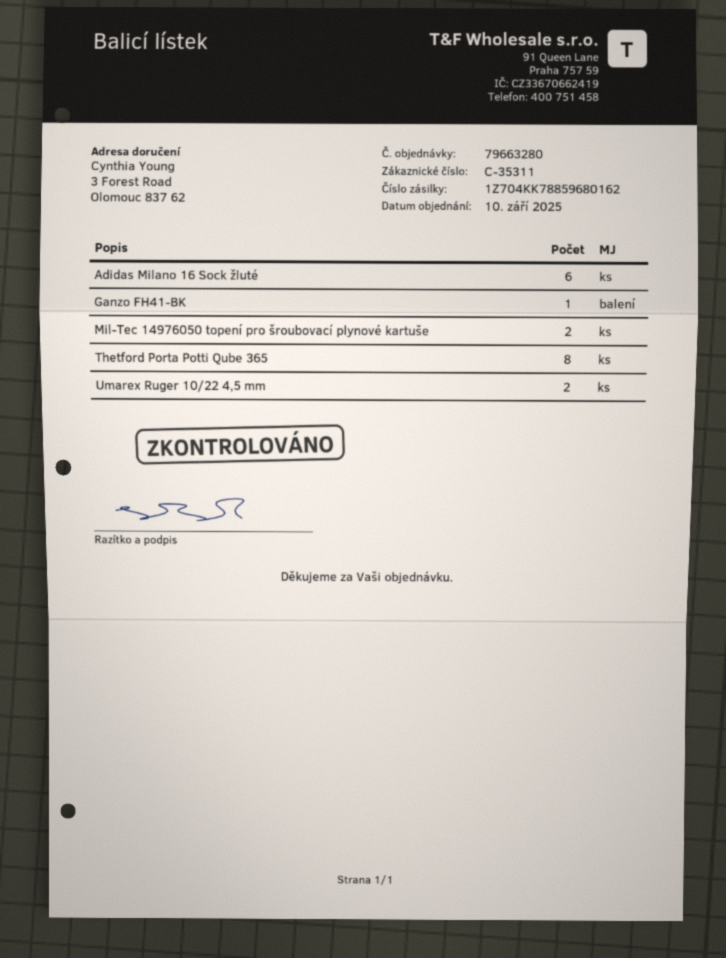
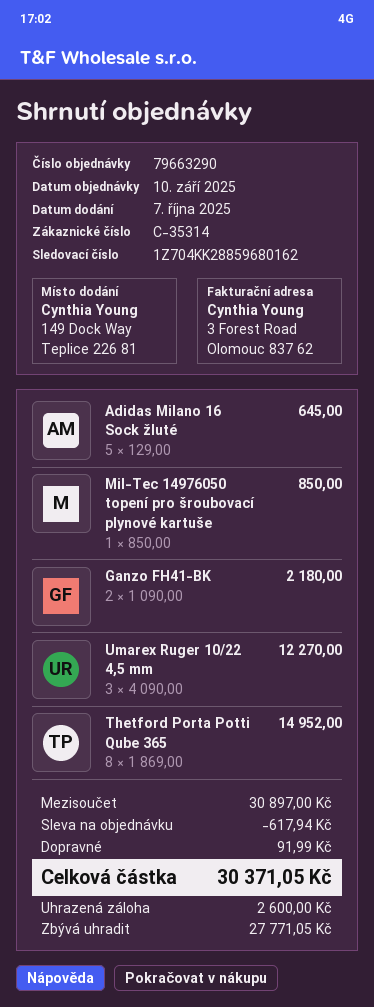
order number: 79663280 -> 79663290
customer number: C-35311 -> C-35314
tracking number: 1Z704KK78859680162 -> 1Z704KK28859680162
ship to: 3 Forest Road, Olomouc 837 62 -> 149 Dock Way, Teplice 226 81
Adidas Milano 16 Sock žluté: 6 -> 5
Ganzo FH41-BK: 1 -> 2
Mil-Tec 14976050 topení pro šroubovací plynové kartuše: 2 -> 1
Umarex Ruger 10/22 4,5 mm: 2 -> 3

